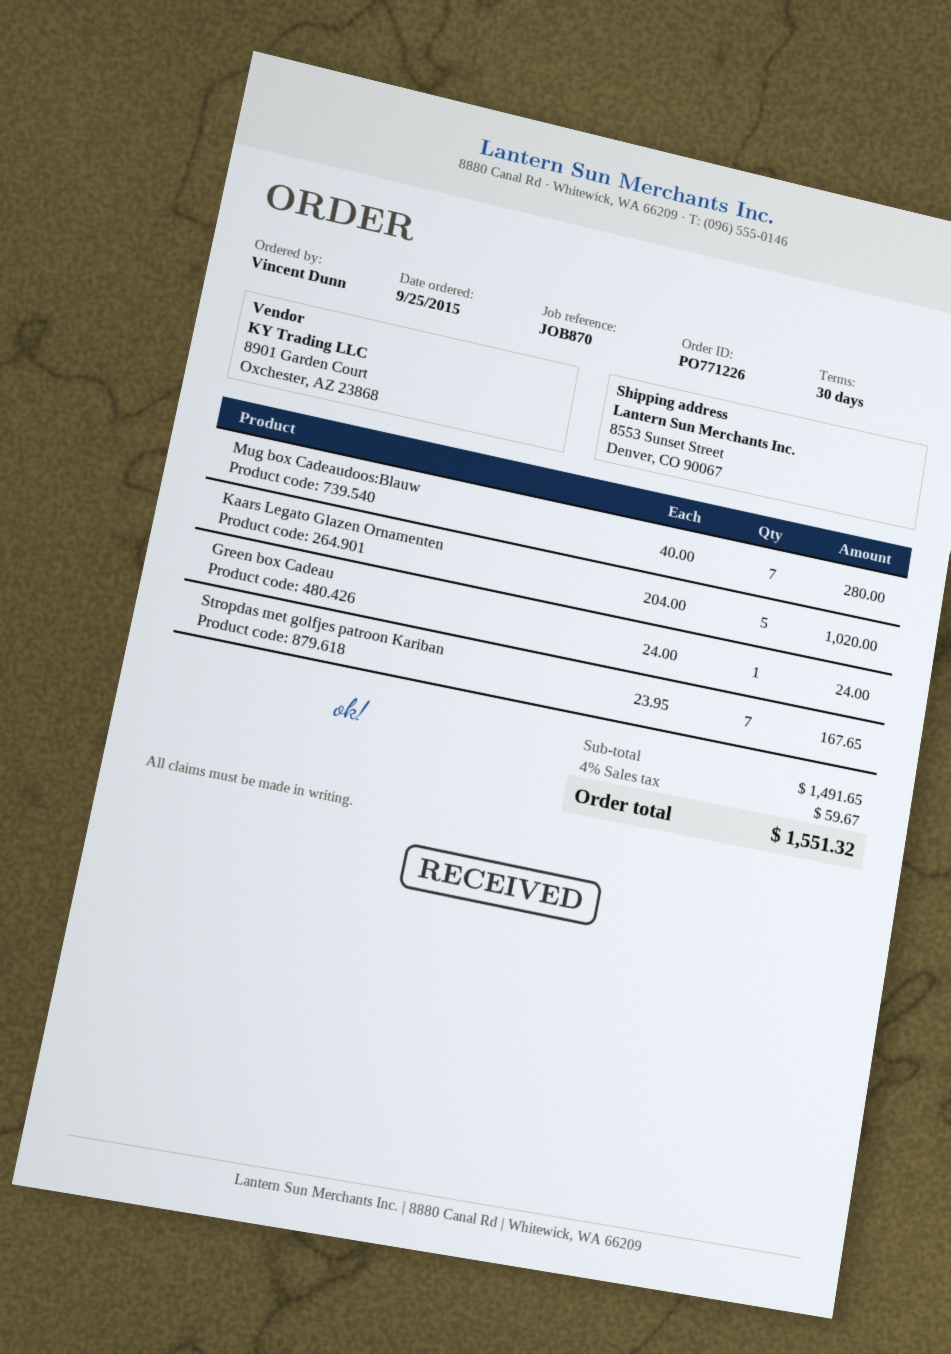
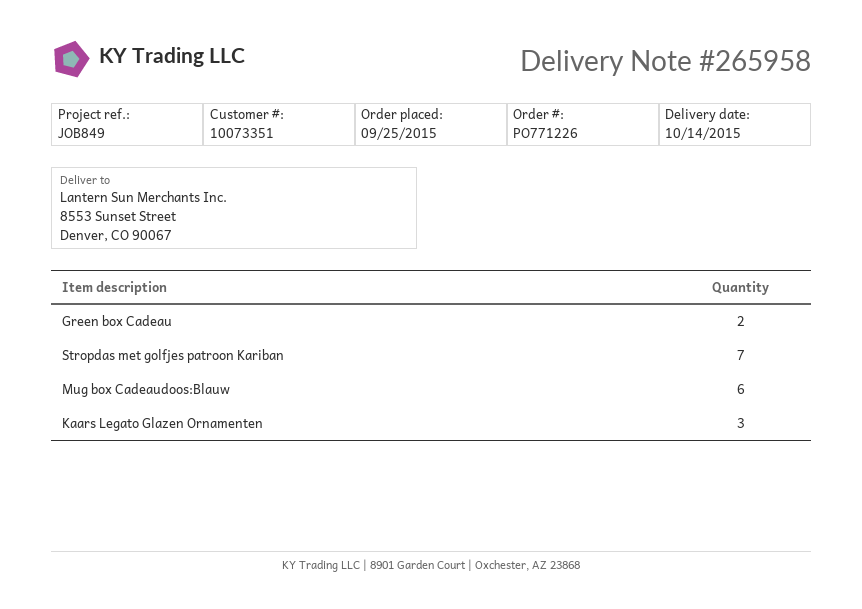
reference: JOB870 -> JOB849
Mug box Cadeaudoos:Blauw: 7 -> 6
Kaars Legato Glazen Ornamenten: 5 -> 3
Green box Cadeau: 1 -> 2

